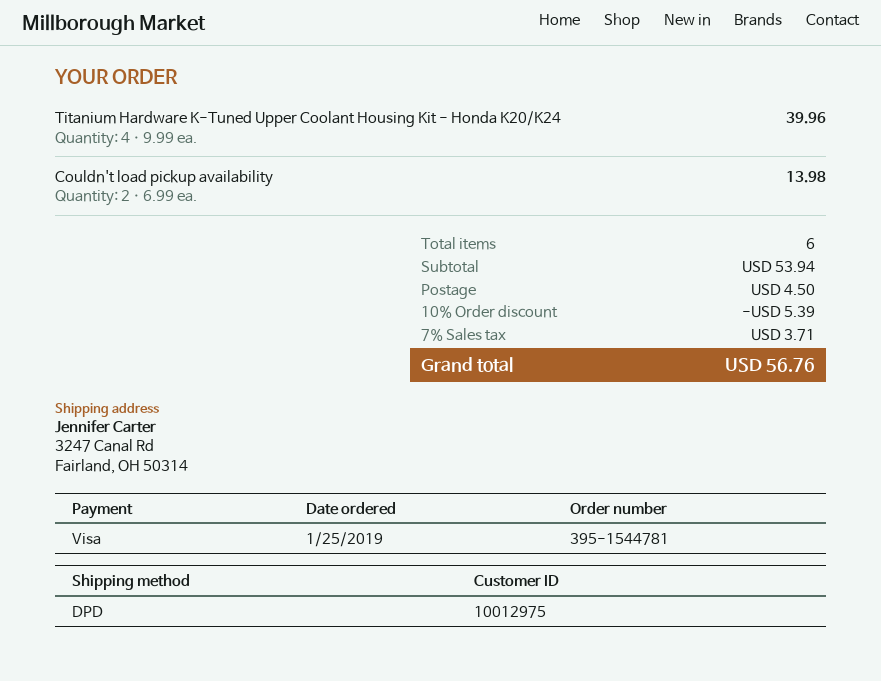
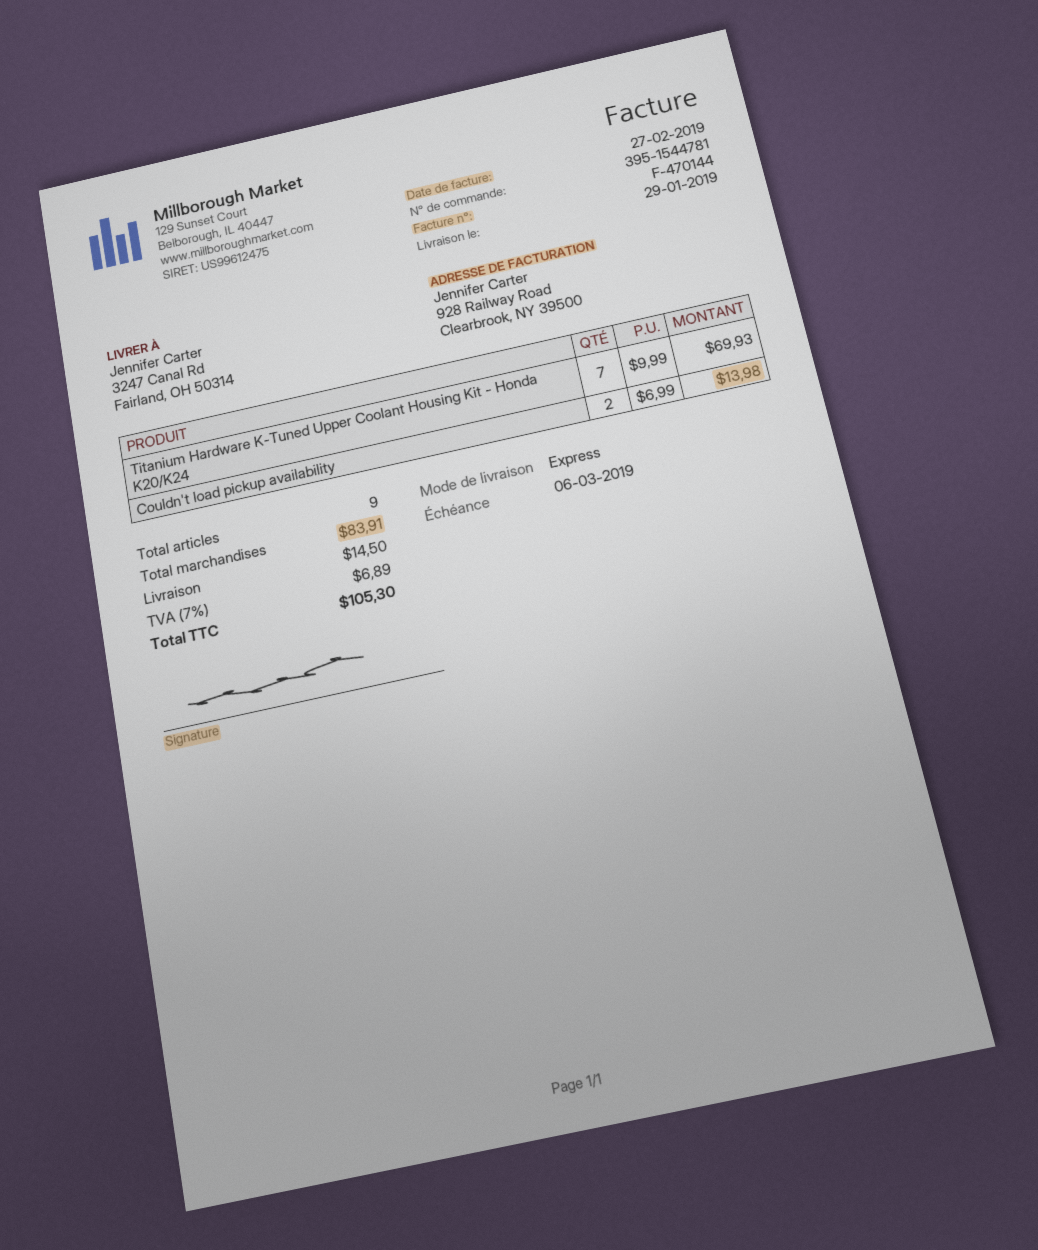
shipping method: DPD -> express
Titanium Hardware K-Tuned Upper Coolant Housing Kit - Honda K20/K24: 4 x 9.99 = 39.96 -> 7 x 9.99 = 69.93
total quantity: 6 -> 9
subtotal: 53.94 -> 83.91
discount: 10% = 5.39 -> none
shipping: 4.50 -> 14.50
tax: 7% = 3.71 -> 7% = 6.89
total: 56.76 -> 105.30

